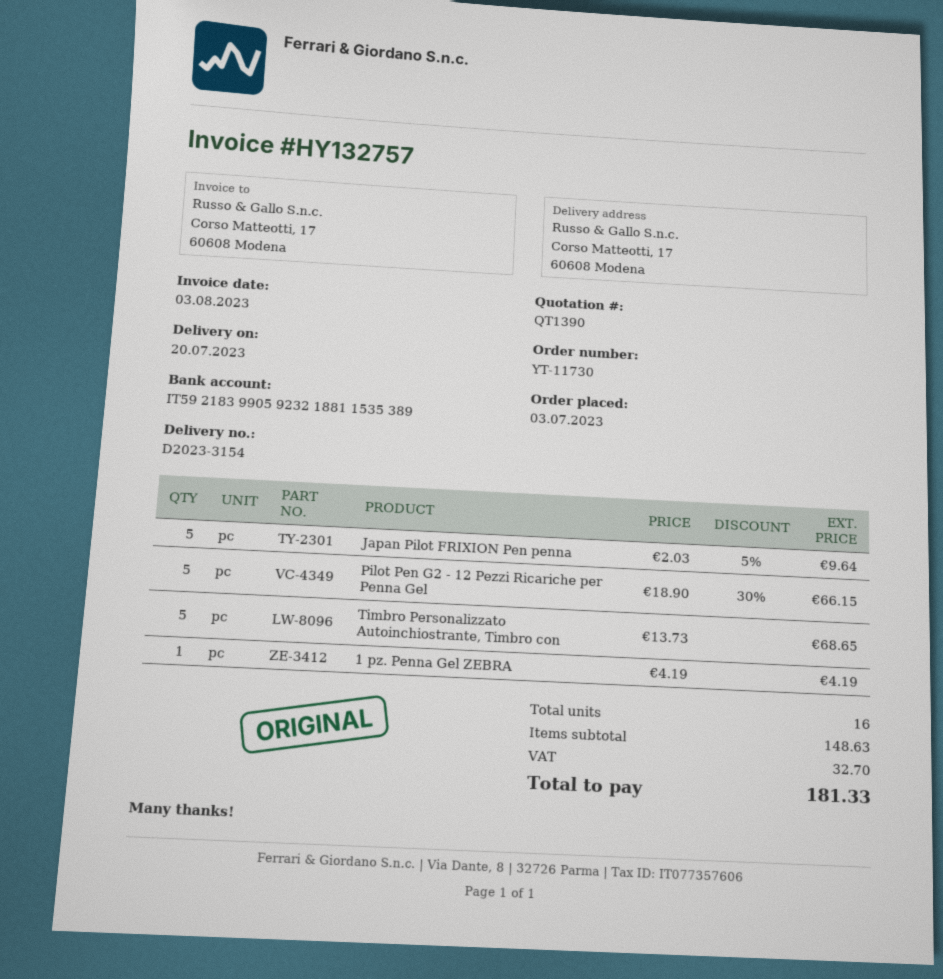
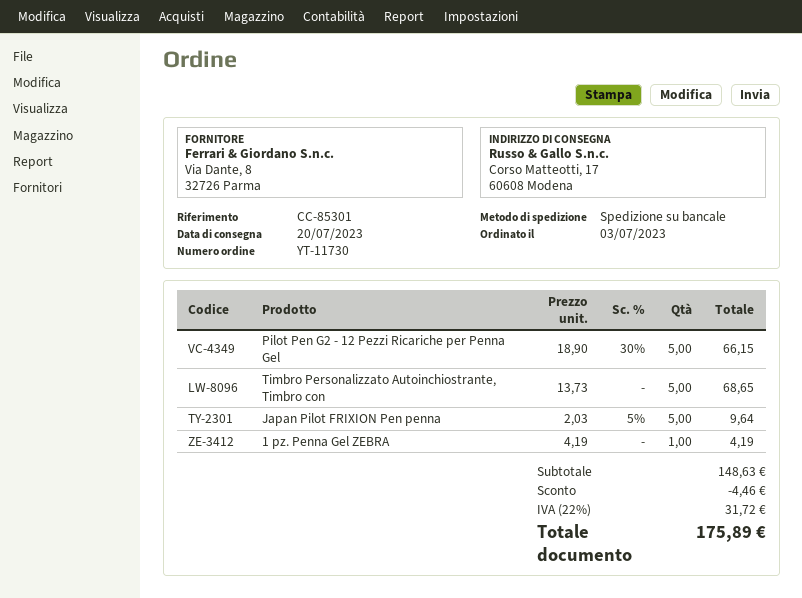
discount: none -> 4.46
tax: 32.70 -> 31.72
total: 181.33 -> 175.89

